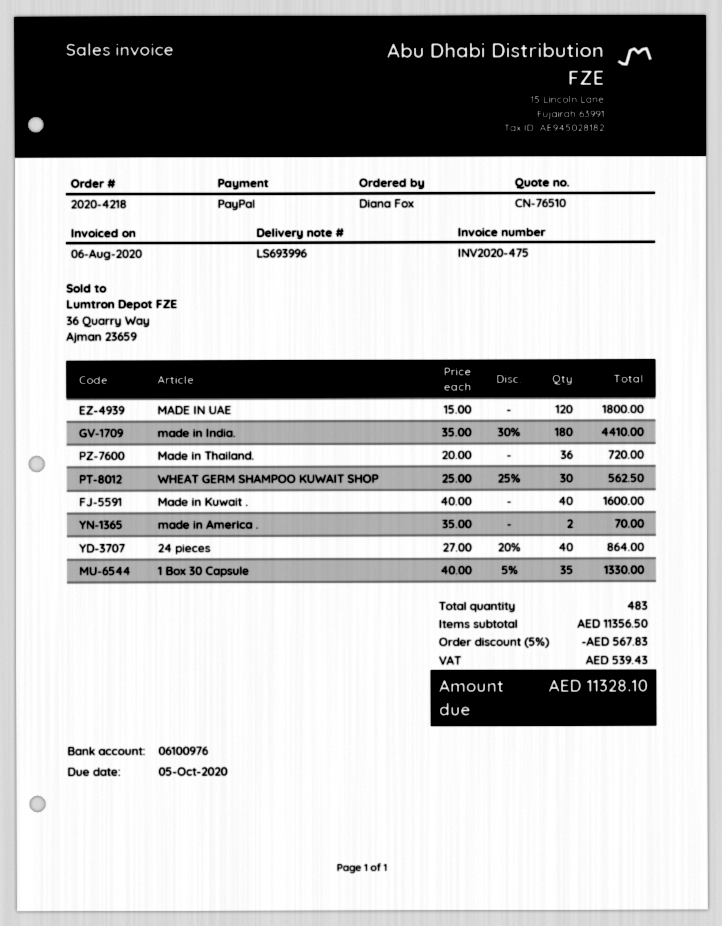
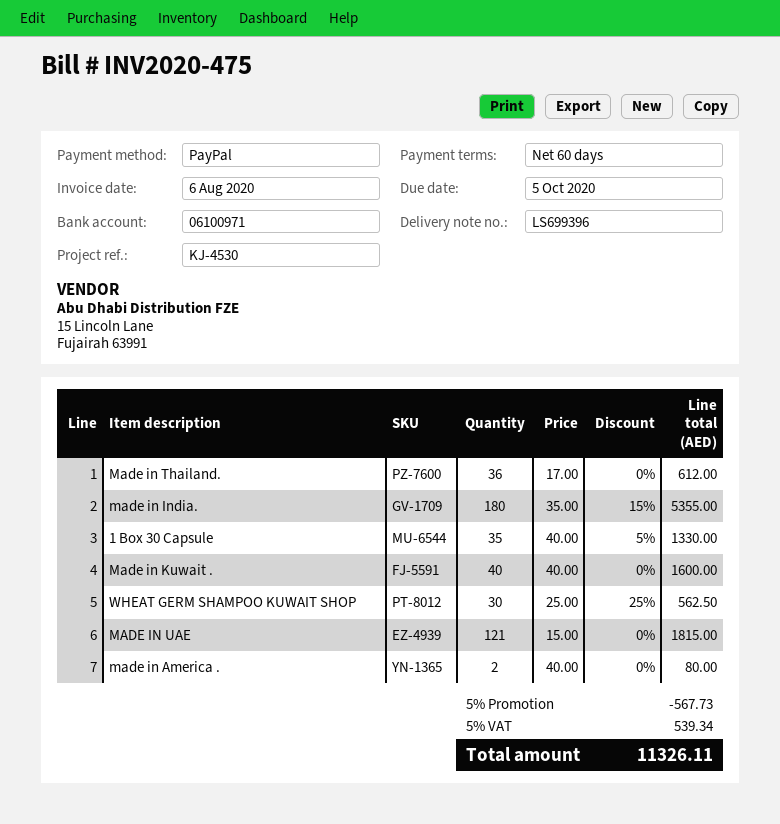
delivery note number: LS693996 -> LS699396
bank account: 06100976 -> 06100971
MADE IN UAE: 120 x 15.00 = 1800.00 -> 121 x 15.00 = 1815.00
made in India.: 180 x 35.00 - 30% = 4410.00 -> 180 x 35.00 - 15% = 5355.00
Made in Thailand.: 36 x 20.00 = 720.00 -> 36 x 17.00 = 612.00
made in America .: 2 x 35.00 = 70.00 -> 2 x 40.00 = 80.00
24 pieces: 40 x 27.00 - 20% = 864.00 -> none
discount: 5% = 567.83 -> 5% = 567.73
tax: 539.43 -> 539.34
total: 11328.10 -> 11326.11

